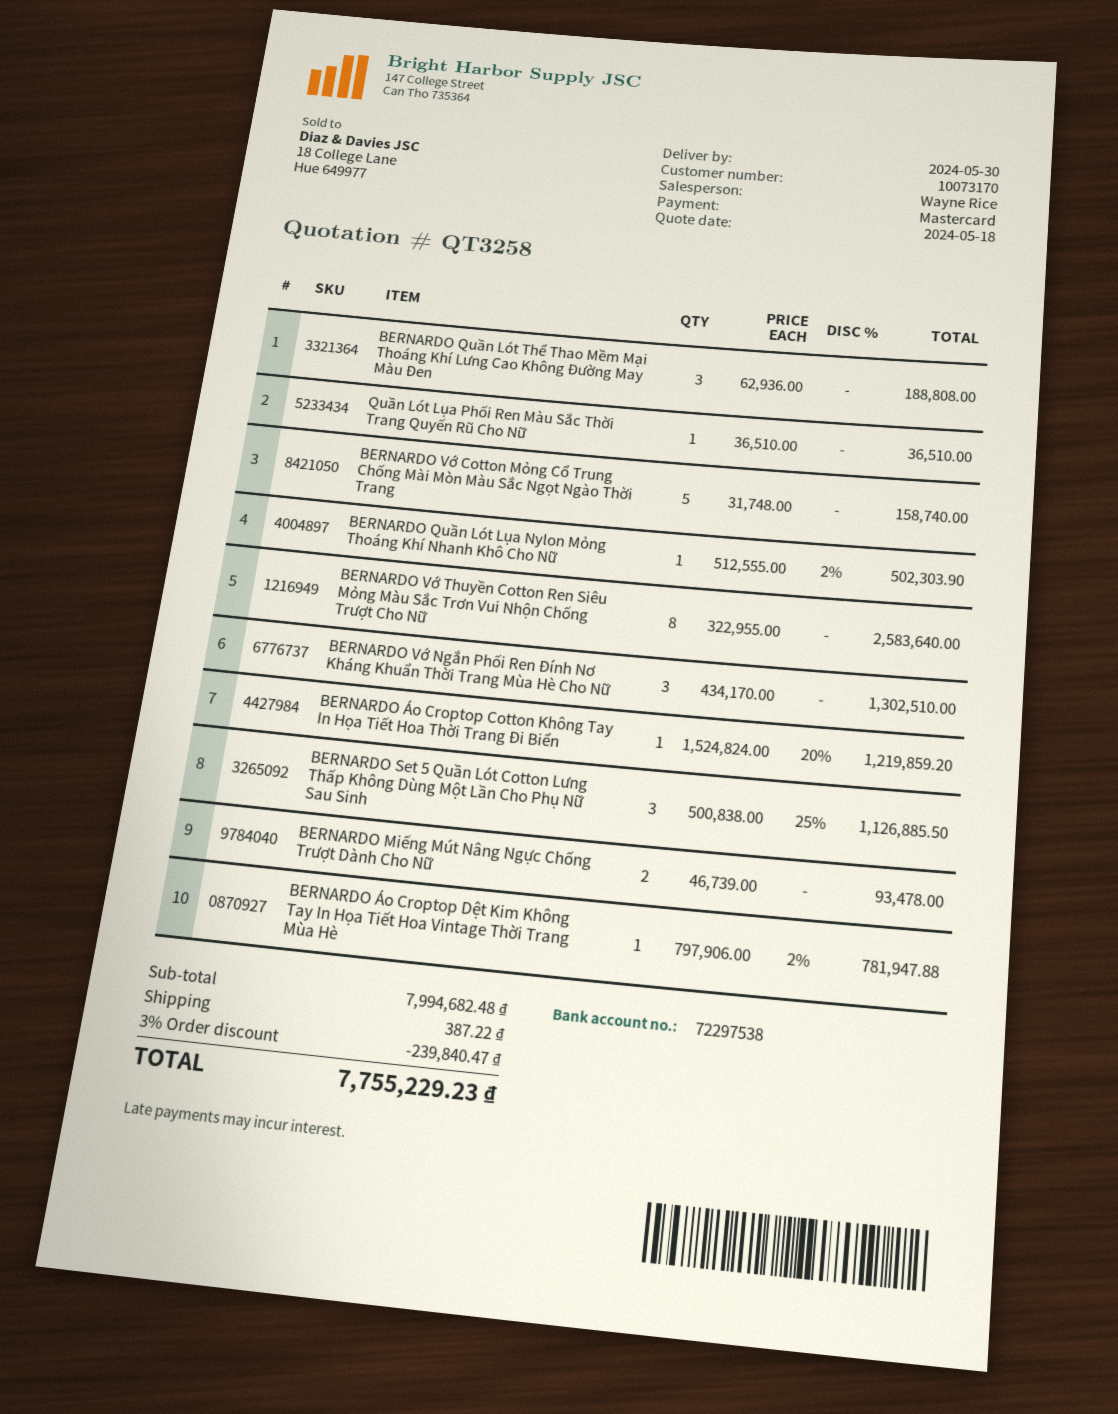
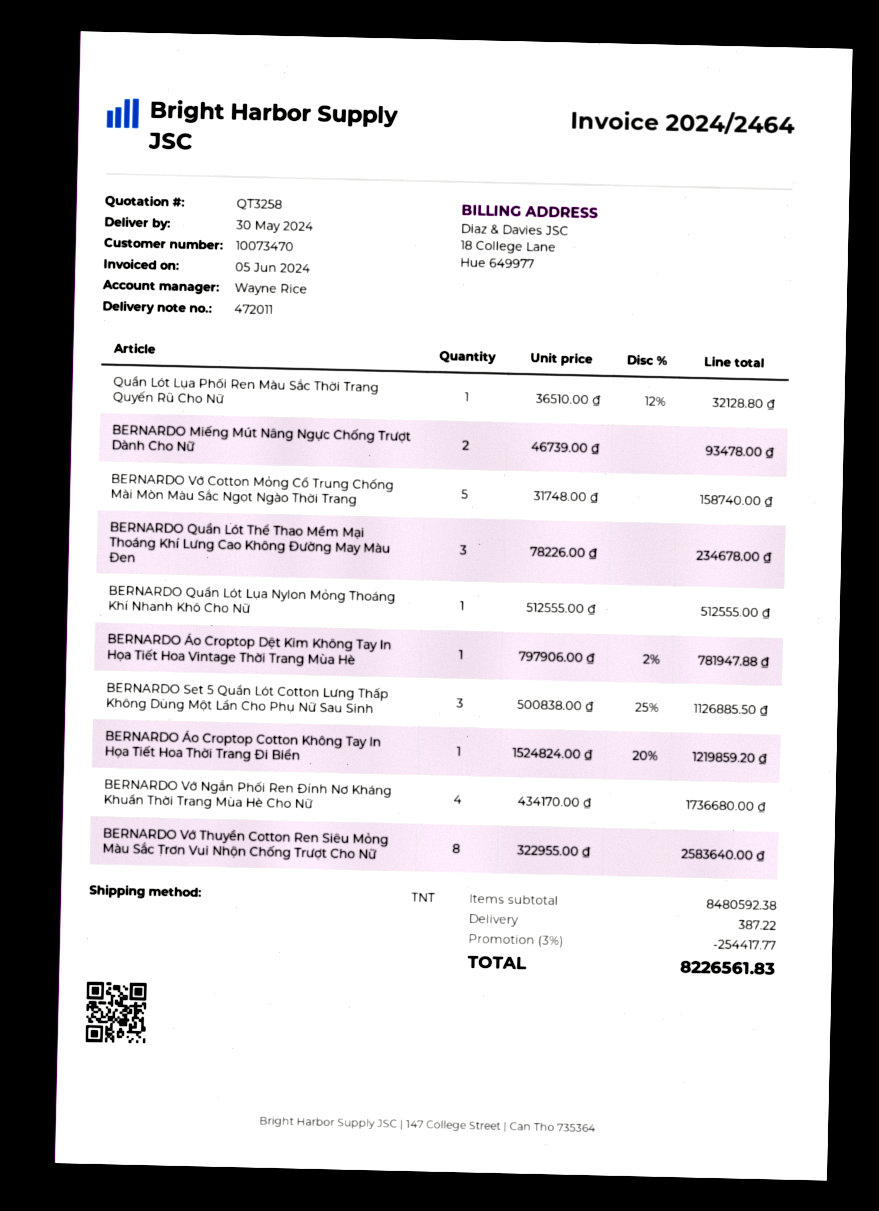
customer number: 10073170 -> 10073470
BERNARDO Quần Lót Thể Thao Mềm Mại Thoáng Khí Lưng Cao Không Đường May Màu Đen: 3 x 62936.00 = 188808.00 -> 3 x 78226.00 = 234678.00
Quần Lót Lụa Phối Ren Màu Sắc Thời Trang Quyến Rũ Cho Nữ: 1 x 36510.00 = 36510.00 -> 1 x 36510.00 - 12% = 32128.80
BERNARDO Quần Lót Lụa Nylon Mỏng Thoáng Khí Nhanh Khô Cho Nữ: 1 x 512555.00 - 2% = 502303.90 -> 1 x 512555.00 = 512555.00
BERNARDO Vớ Ngắn Phối Ren Đính Nơ Kháng Khuẩn Thời Trang Mùa Hè Cho Nữ: 3 x 434170.00 = 1302510.00 -> 4 x 434170.00 = 1736680.00
subtotal: 7994682.48 -> 8480592.38
discount: 3% = 239840.47 -> 3% = 254417.77
total: 7755229.23 -> 8226561.83

